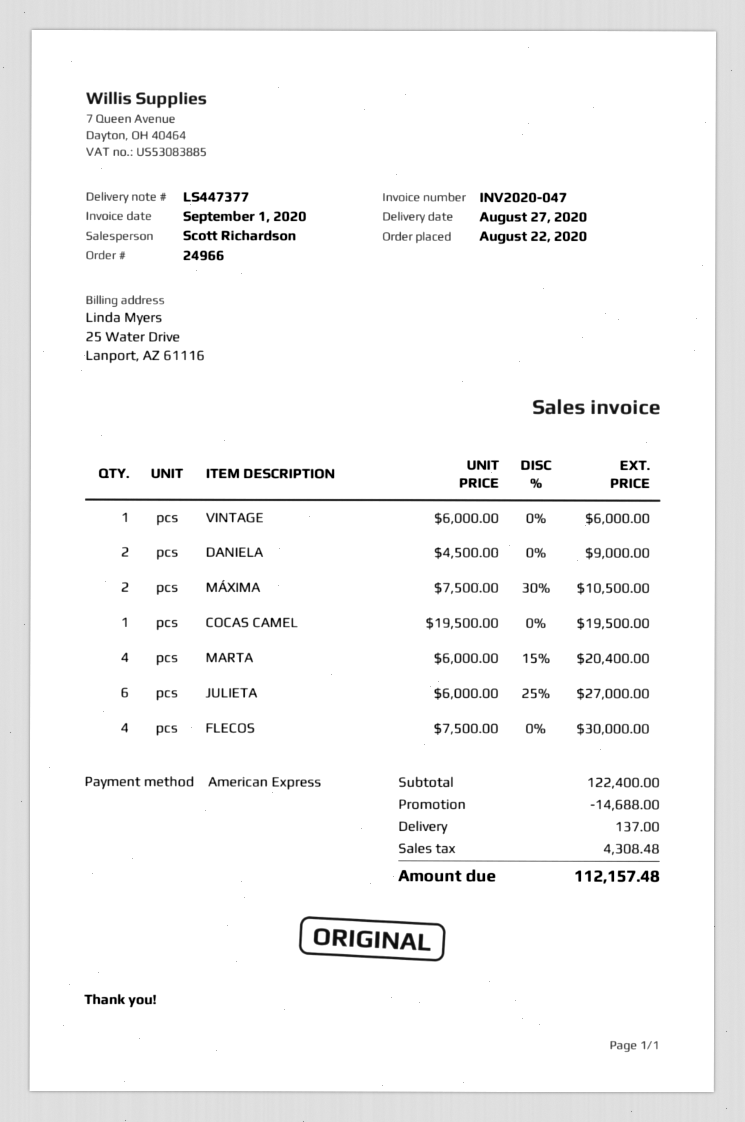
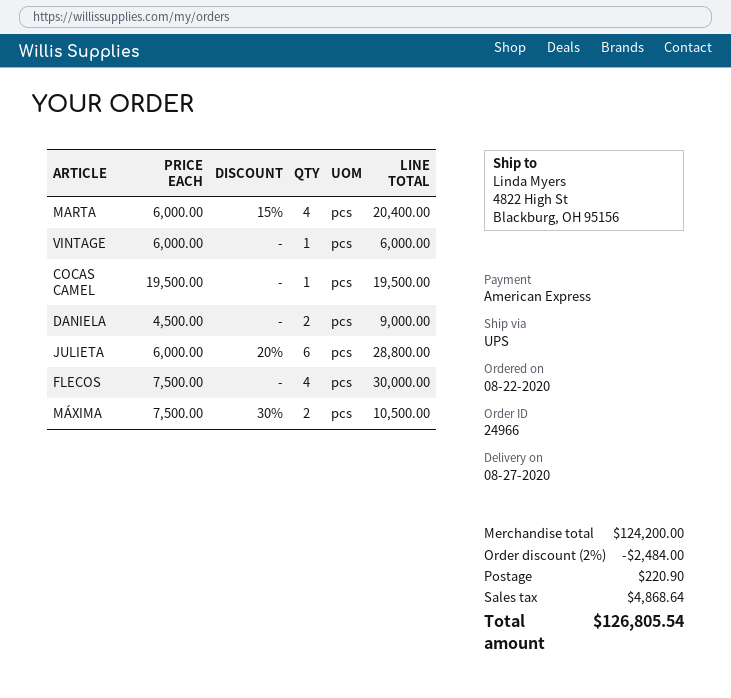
JULIETA: 6 x 6000.00 - 25% = 27000.00 -> 6 x 6000.00 - 20% = 28800.00
subtotal: 122400.00 -> 124200.00
discount: 14688.00 -> 2484.00
shipping: 137.00 -> 220.90
tax: 4308.48 -> 4868.64
total: 112157.48 -> 126805.54

